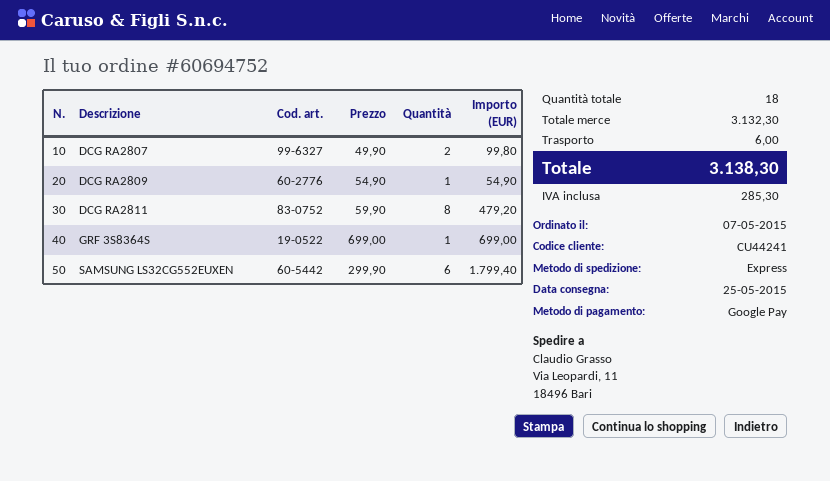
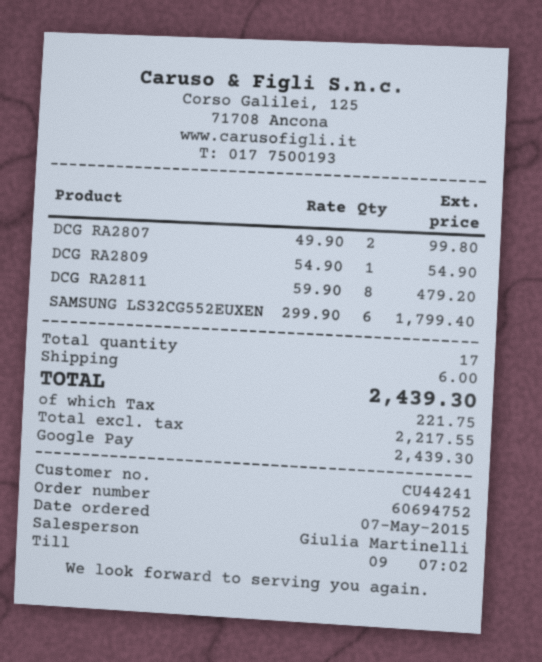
GRF 3S8364S: 1 x 699.00 = 699.00 -> none
total quantity: 18 -> 17
tax: 285.30 -> 221.75
total: 3138.30 -> 2439.30

